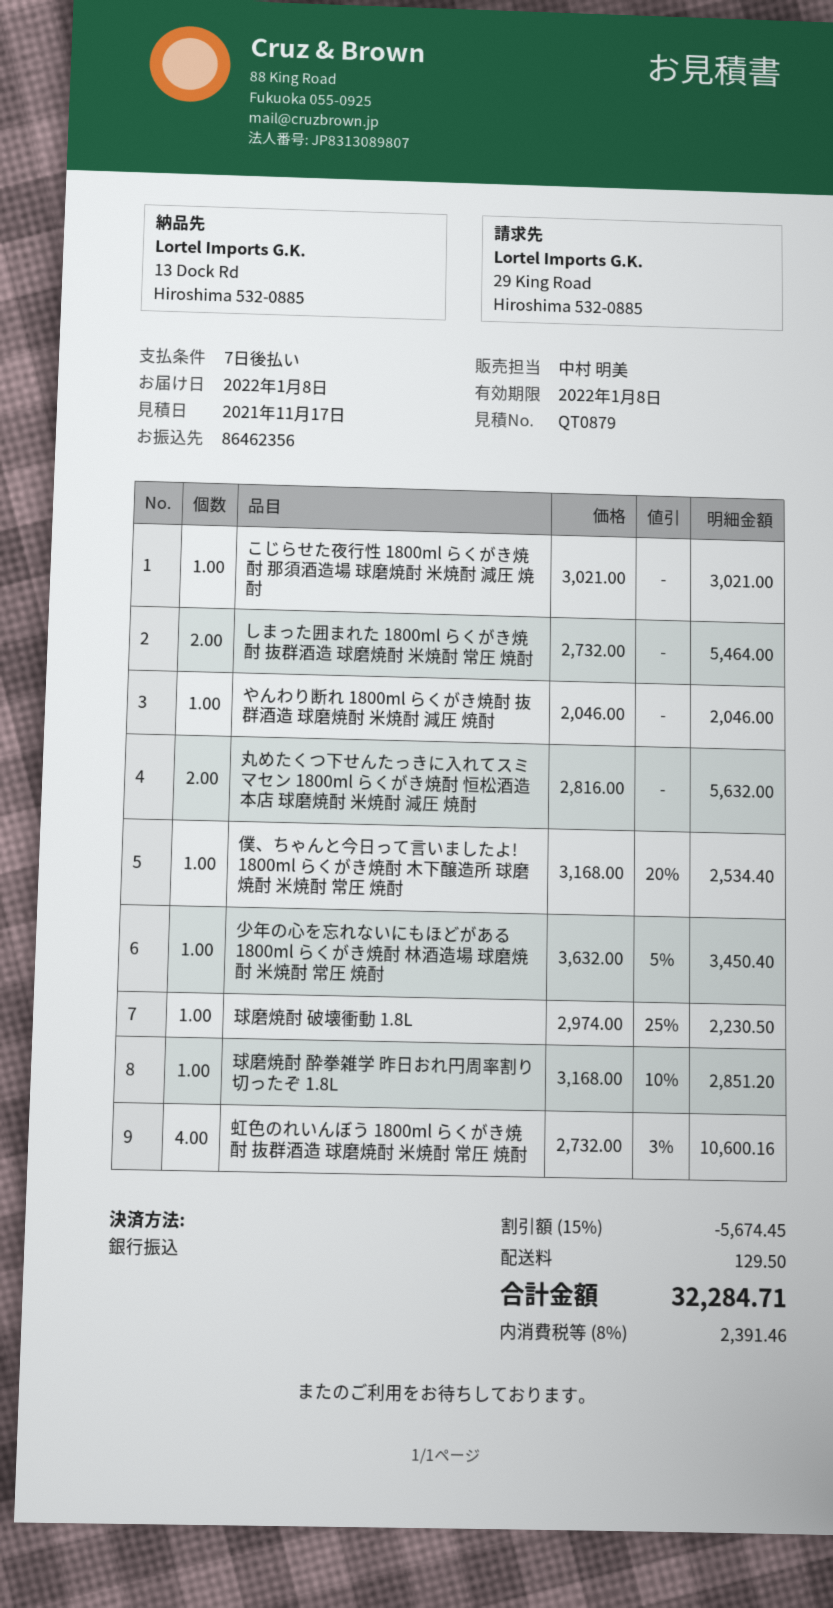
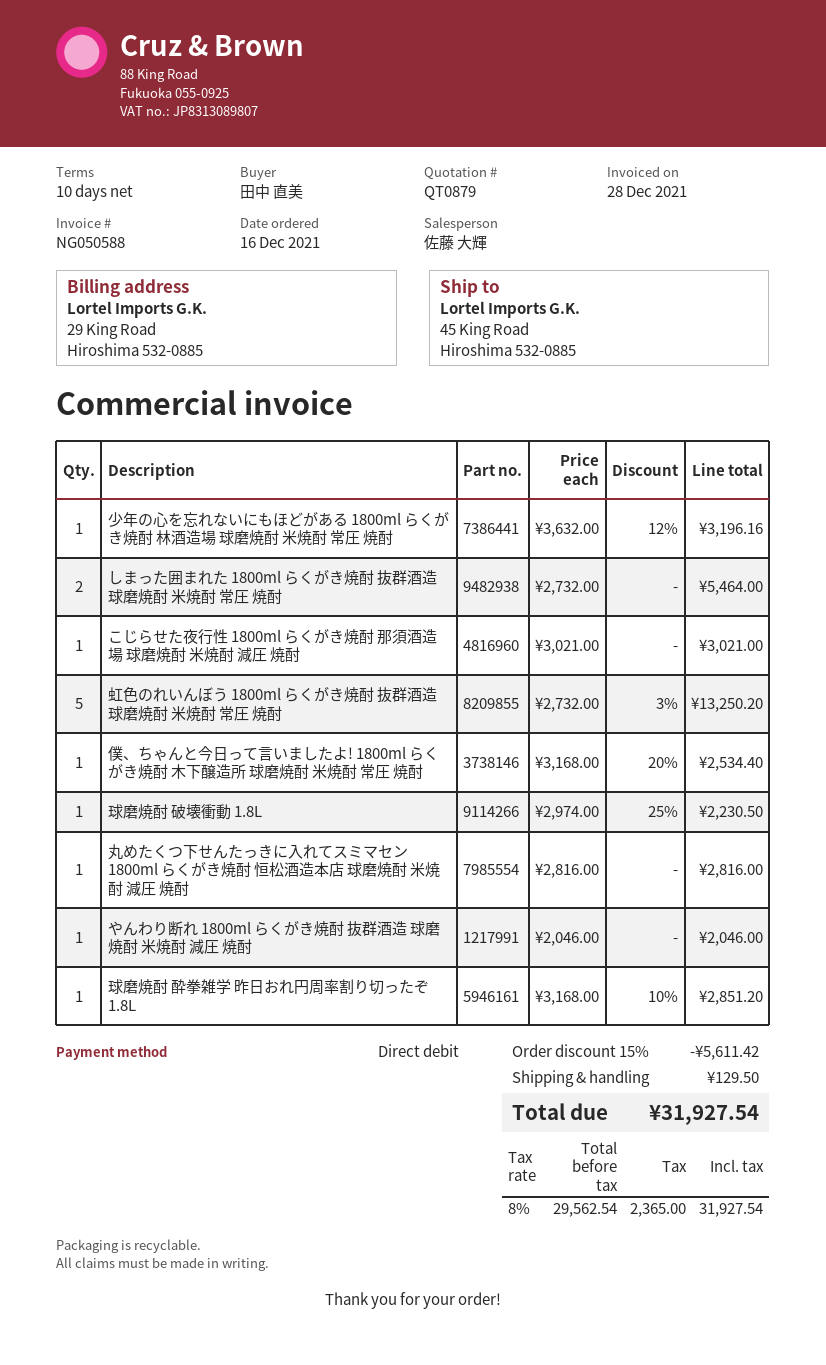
payment terms: 7 days -> 10 days
sales rep: 中村 明美 -> 佐藤 大輝
payment method: bank transfer -> direct debit
ship to: 13 Dock Rd, Hiroshima 532-0885 -> 45 King Road, Hiroshima 532-0885
丸めたくつ下せんたっきに入れてスミマセン 1800ml らくがき焼酎 恒松酒造本店 球磨焼酎 米焼酎 減圧 焼酎: 2 x 2816.00 = 5632.00 -> 1 x 2816.00 = 2816.00
少年の心を忘れないにもほどがある 1800ml らくがき焼酎 林酒造場 球磨焼酎 米焼酎 常圧 焼酎: 1 x 3632.00 - 5% = 3450.40 -> 1 x 3632.00 - 12% = 3196.16
虹色のれいんぼう 1800ml らくがき焼酎 抜群酒造 球磨焼酎 米焼酎 常圧 焼酎: 4 x 2732.00 - 3% = 10600.16 -> 5 x 2732.00 - 3% = 13250.20
discount: 15% = 5674.45 -> 15% = 5611.42
tax: 8% = 2391.46 -> 8% = 2365.00
total: 32284.71 -> 31927.54

